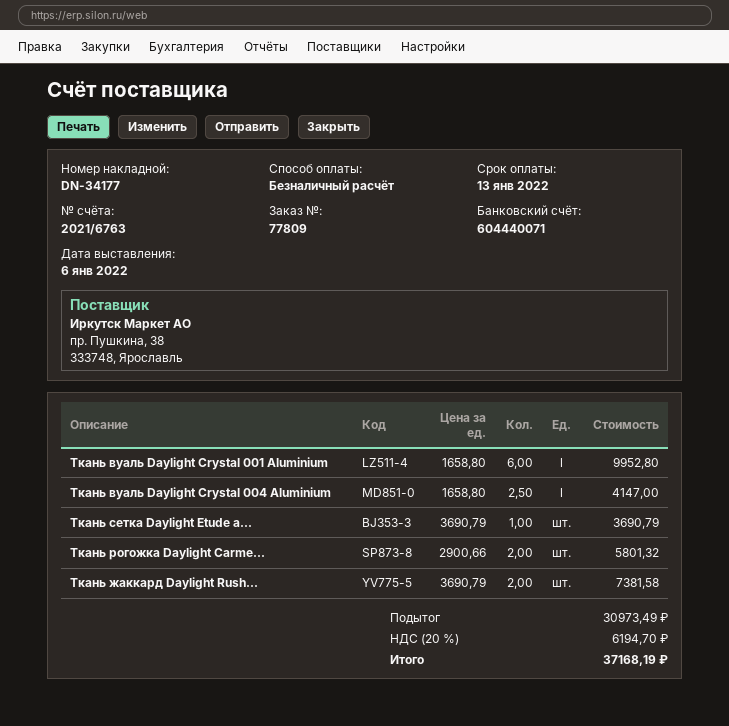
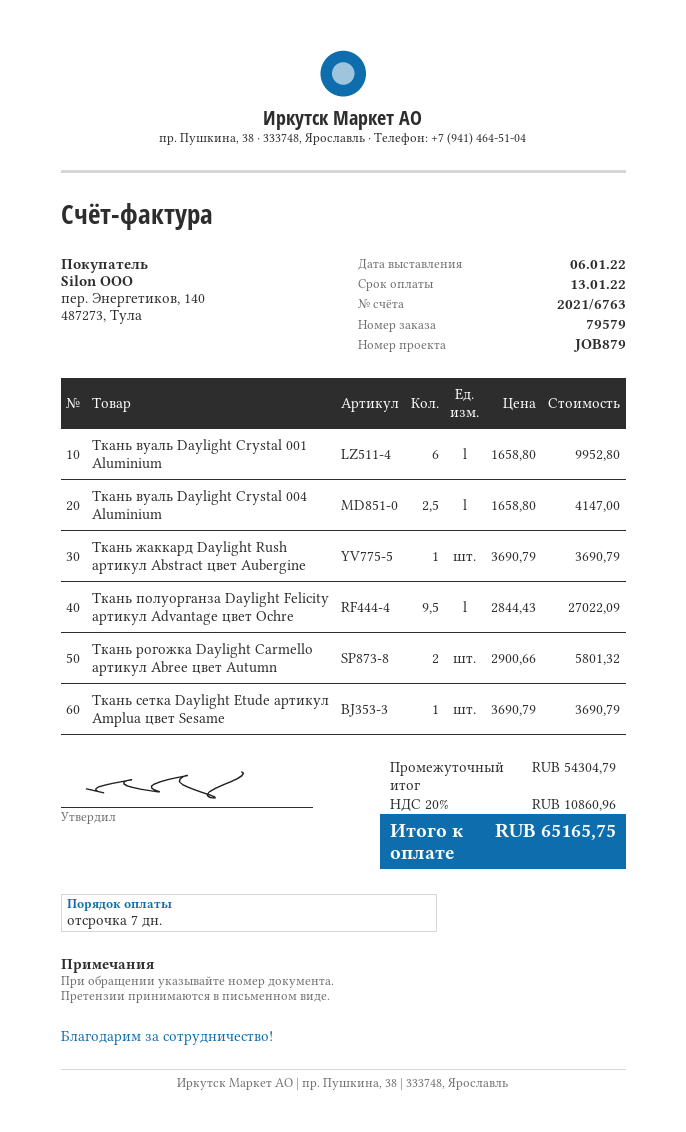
order number: 77809 -> 79579
Ткань жаккард Daylight Rush...: 2 x 3690.79 = 7381.58 -> 1 x 3690.79 = 3690.79
Ткань полуорганза Daylight Felicity артикул Advantage цвет Ochre: none -> 9.5 x 2844.43 = 27022.09
subtotal: 30973.49 -> 54304.79
tax: 20% = 6194.70 -> 20% = 10860.96
total: 37168.19 -> 65165.75

